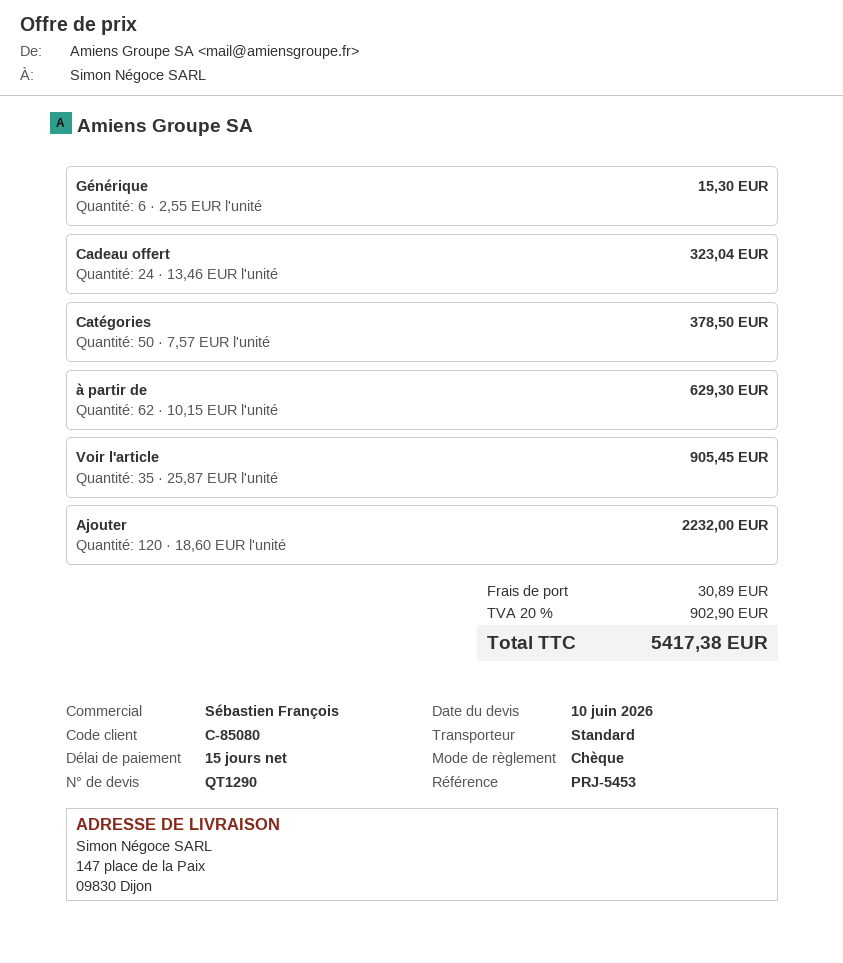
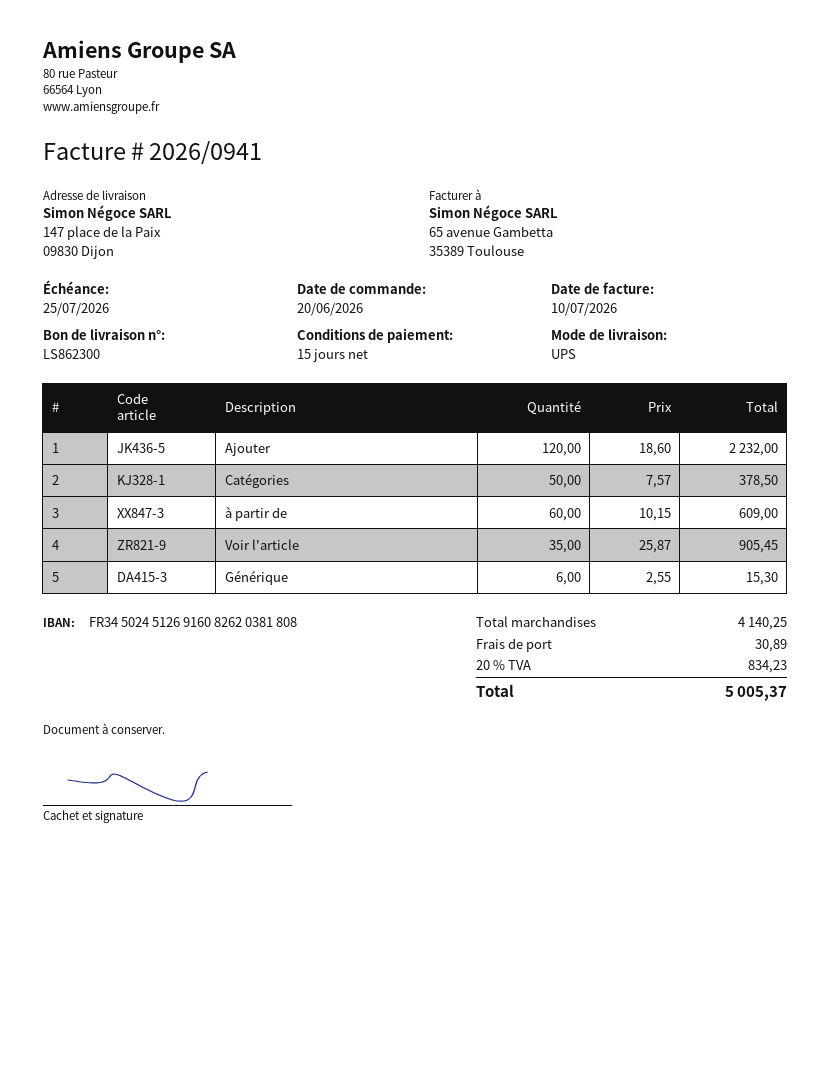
shipping method: standard -> UPS
Cadeau offert: 24 x 13.46 = 323.04 -> none
à partir de: 62 x 10.15 = 629.30 -> 60 x 10.15 = 609.00
tax: 20% = 902.90 -> 20% = 834.23
total: 5417.38 -> 5005.37

